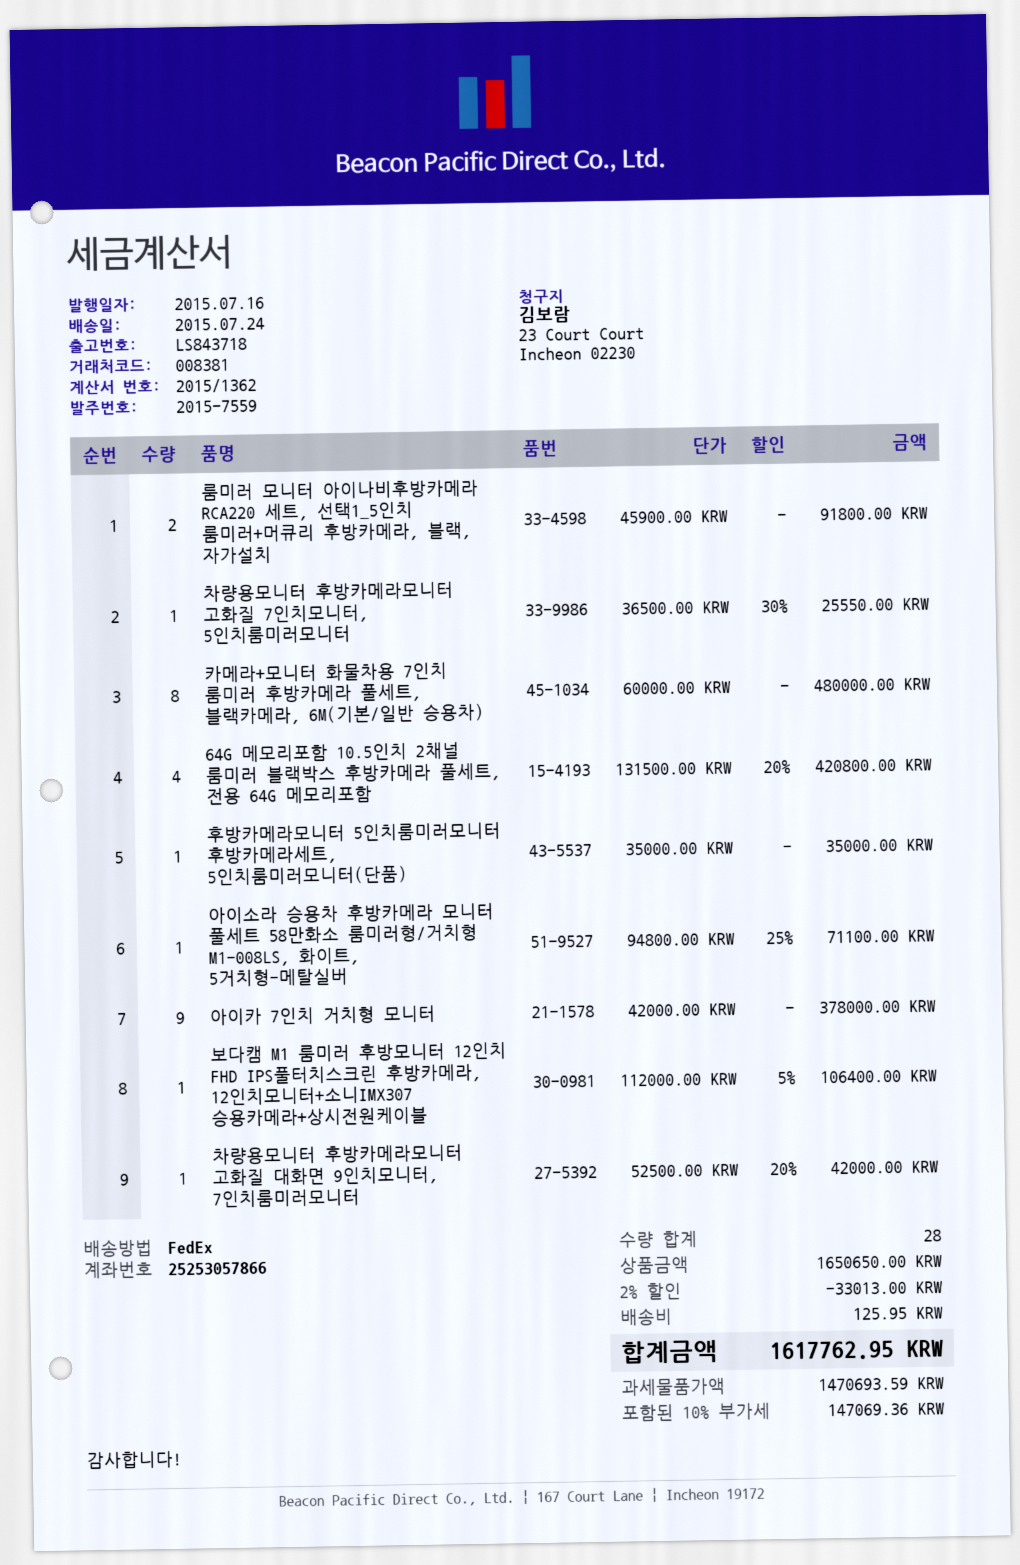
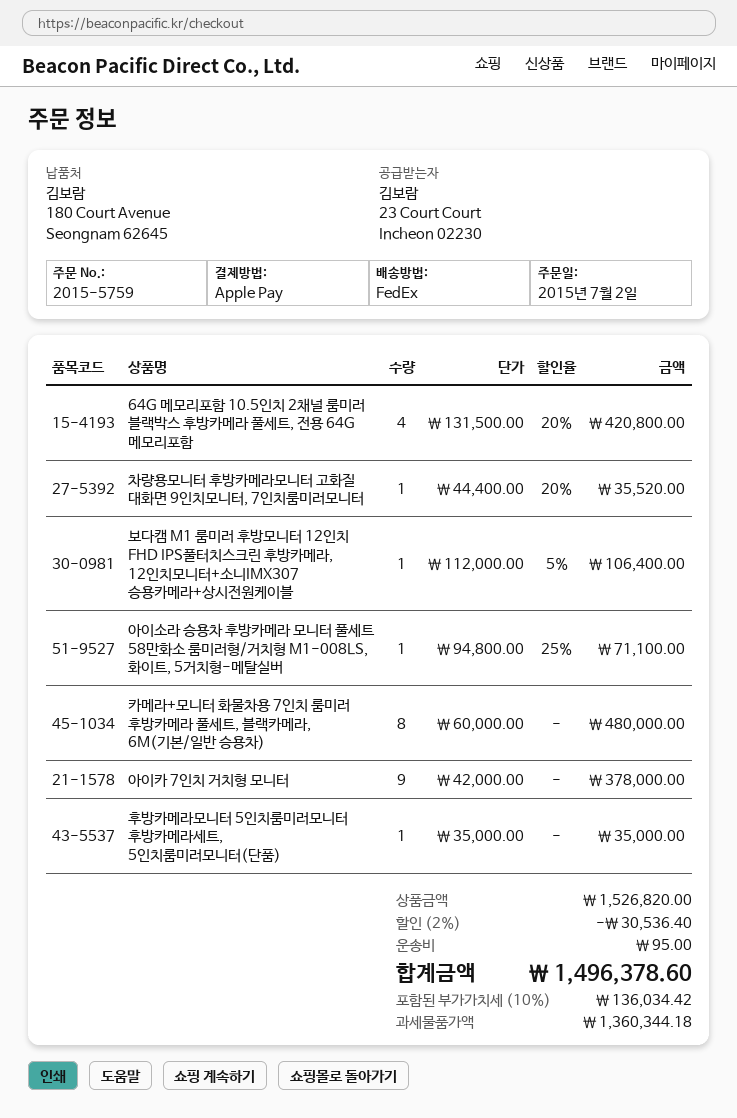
order number: 2015-7559 -> 2015-5759
룸미러 모니터 아이나비후방카메라 RCA220 세트, 선택1_5인치 룸미러+머큐리 후방카메라, 블랙, 자가설치: 2 x 45900.00 = 91800.00 -> none
차량용모니터 후방카메라모니터 고화질 7인치모니터, 5인치룸미러모니터: 1 x 36500.00 - 30% = 25550.00 -> none
차량용모니터 후방카메라모니터 고화질 대화면 9인치모니터, 7인치룸미러모니터: 1 x 52500.00 - 20% = 42000.00 -> 1 x 44400.00 - 20% = 35520.00
subtotal: 1650650.00 -> 1526820.00
discount: 2% = 33013.00 -> 2% = 30536.40
shipping: 125.95 -> 95.00
net: 1470693.59 -> 1360344.18
tax: 10% = 147069.36 -> 10% = 136034.42
total: 1617762.95 -> 1496378.60

